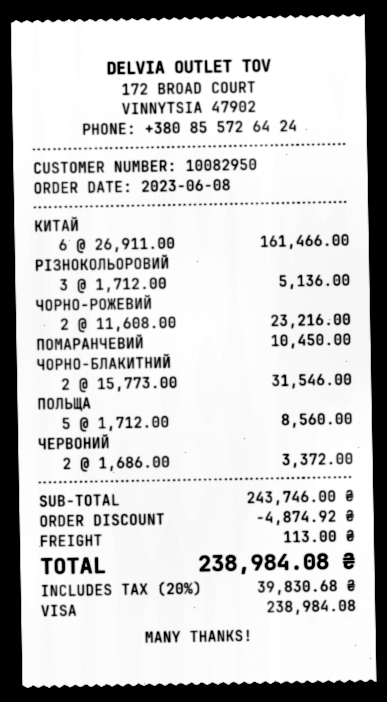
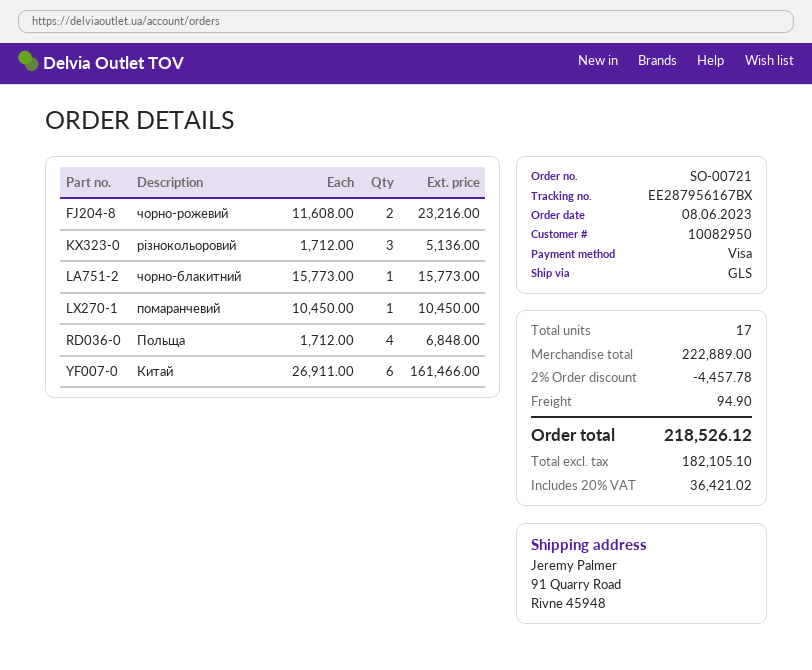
ЧОРНО-БЛАКИТНИЙ: 2 x 15773.00 = 31546.00 -> 1 x 15773.00 = 15773.00
ПОЛЬЩА: 5 x 1712.00 = 8560.00 -> 4 x 1712.00 = 6848.00
ЧЕРВОНИЙ: 2 x 1686.00 = 3372.00 -> none
subtotal: 243746.00 -> 222889.00
discount: 4874.92 -> 4457.78
shipping: 113.00 -> 94.90
tax: 20% = 39830.68 -> 20% = 36421.02
total: 238984.08 -> 218526.12

